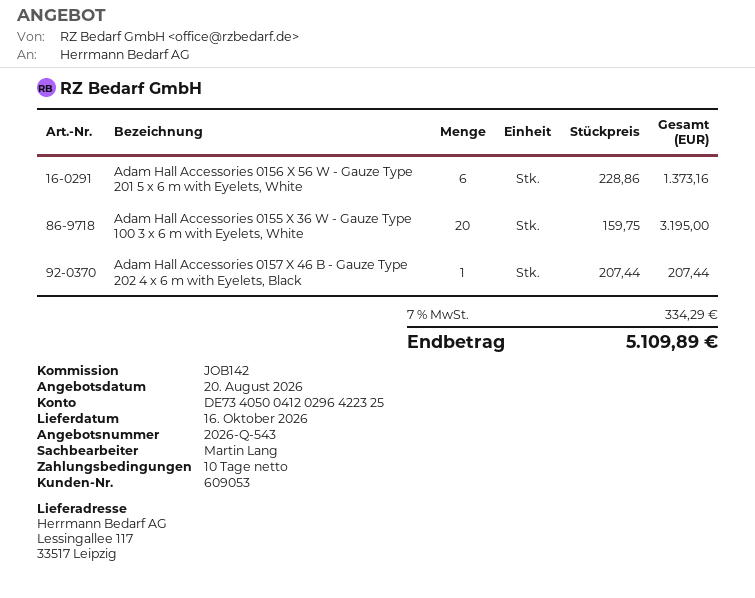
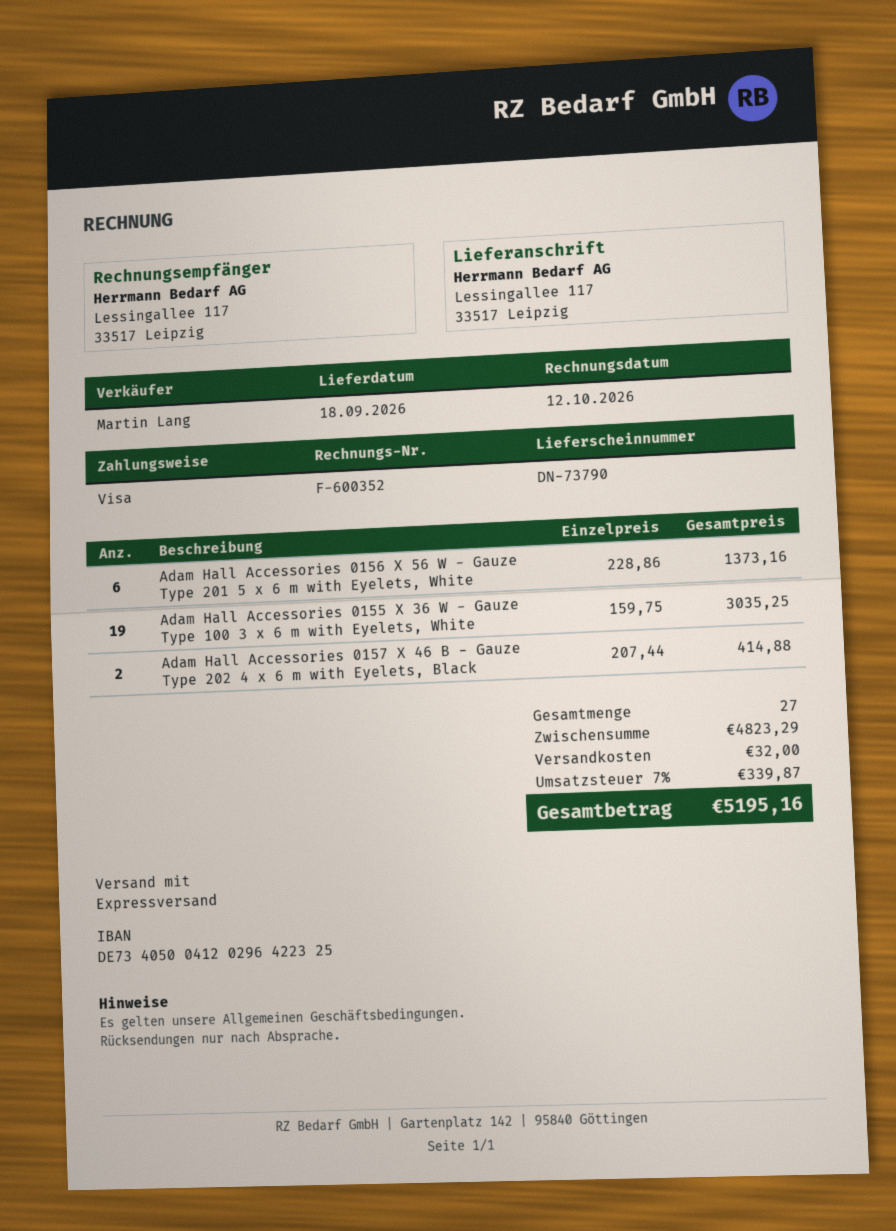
delivery date: 2026-10-16 -> 2026-09-18
Adam Hall Accessories 0155 X 36 W - Gauze Type 100 3 x 6 m with Eyelets, White: 20 x 159.75 = 3195.00 -> 19 x 159.75 = 3035.25
Adam Hall Accessories 0157 X 46 B - Gauze Type 202 4 x 6 m with Eyelets, Black: 1 x 207.44 = 207.44 -> 2 x 207.44 = 414.88
shipping: none -> 32.00
tax: 7% = 334.29 -> 7% = 339.87
total: 5109.89 -> 5195.16

